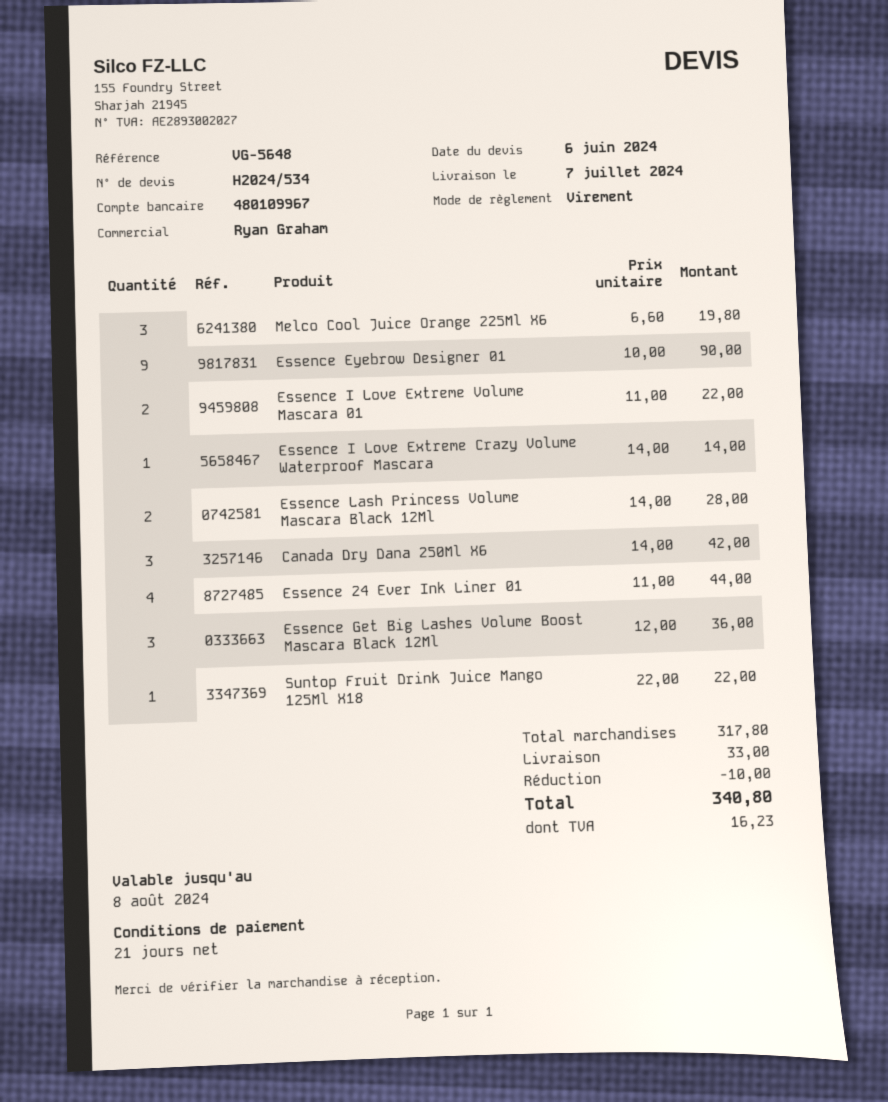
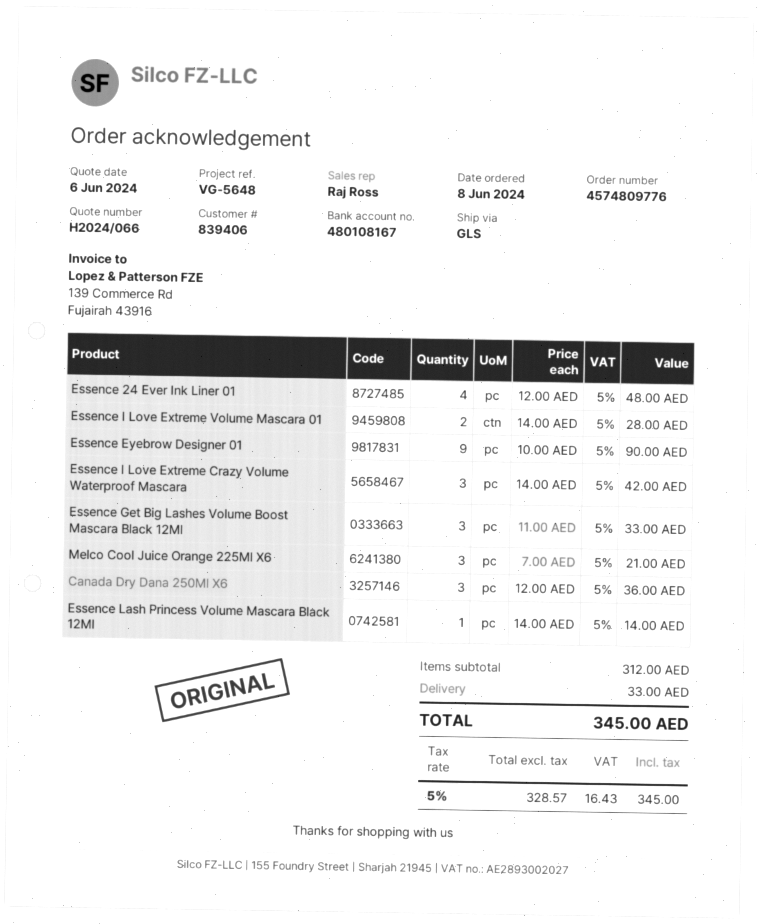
quote number: H2024/534 -> H2024/066
sales rep: Ryan Graham -> Raj Ross
bank account: 480109967 -> 480108167
Melco Cool Juice Orange 225Ml X6: 3 x 6.60 = 19.80 -> 3 x 7.00 = 21.00
Essence I Love Extreme Volume Mascara 01: 2 x 11.00 = 22.00 -> 2 x 14.00 = 28.00
Essence I Love Extreme Crazy Volume Waterproof Mascara: 1 x 14.00 = 14.00 -> 3 x 14.00 = 42.00
Essence Lash Princess Volume Mascara Black 12Ml: 2 x 14.00 = 28.00 -> 1 x 14.00 = 14.00
Canada Dry Dana 250Ml X6: 3 x 14.00 = 42.00 -> 3 x 12.00 = 36.00
Essence 24 Ever Ink Liner 01: 4 x 11.00 = 44.00 -> 4 x 12.00 = 48.00
Essence Get Big Lashes Volume Boost Mascara Black 12Ml: 3 x 12.00 = 36.00 -> 3 x 11.00 = 33.00
Suntop Fruit Drink Juice Mango 125Ml X18: 1 x 22.00 = 22.00 -> none
subtotal: 317.80 -> 312.00
discount: 10.00 -> none
tax: 16.23 -> 16.43
total: 340.80 -> 345.00

